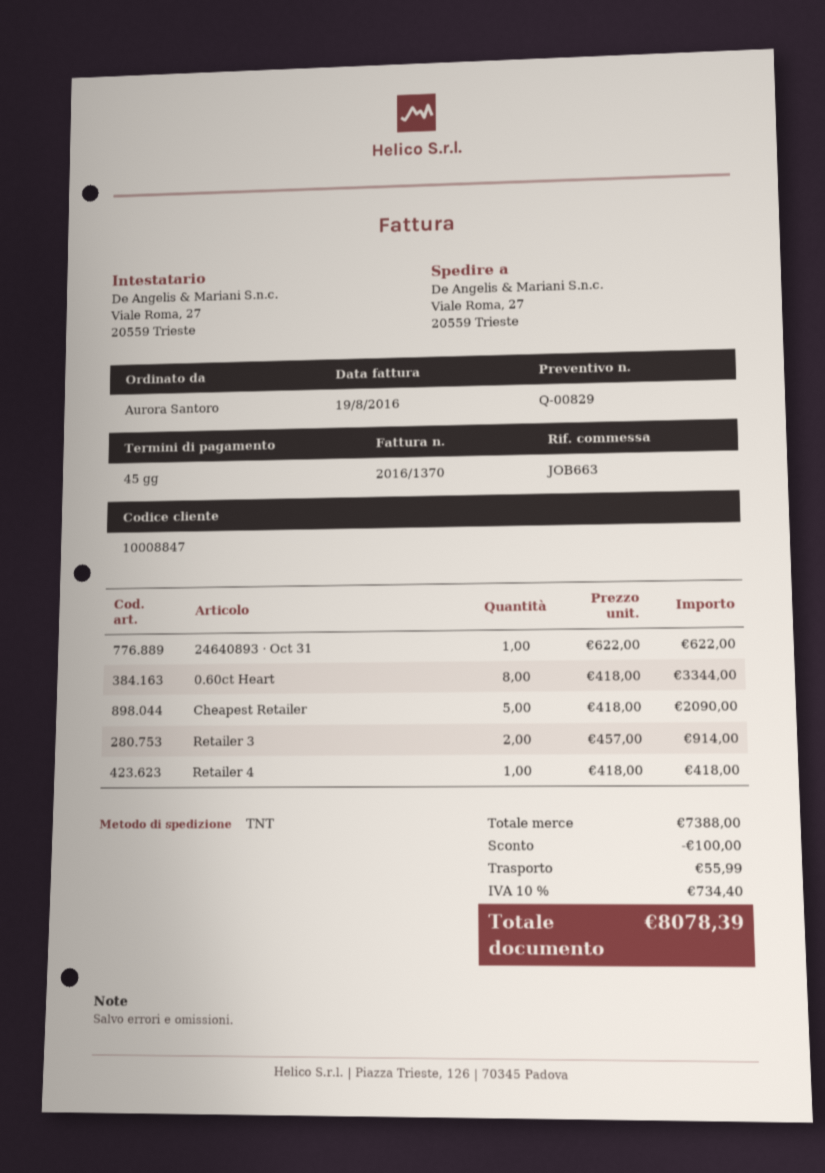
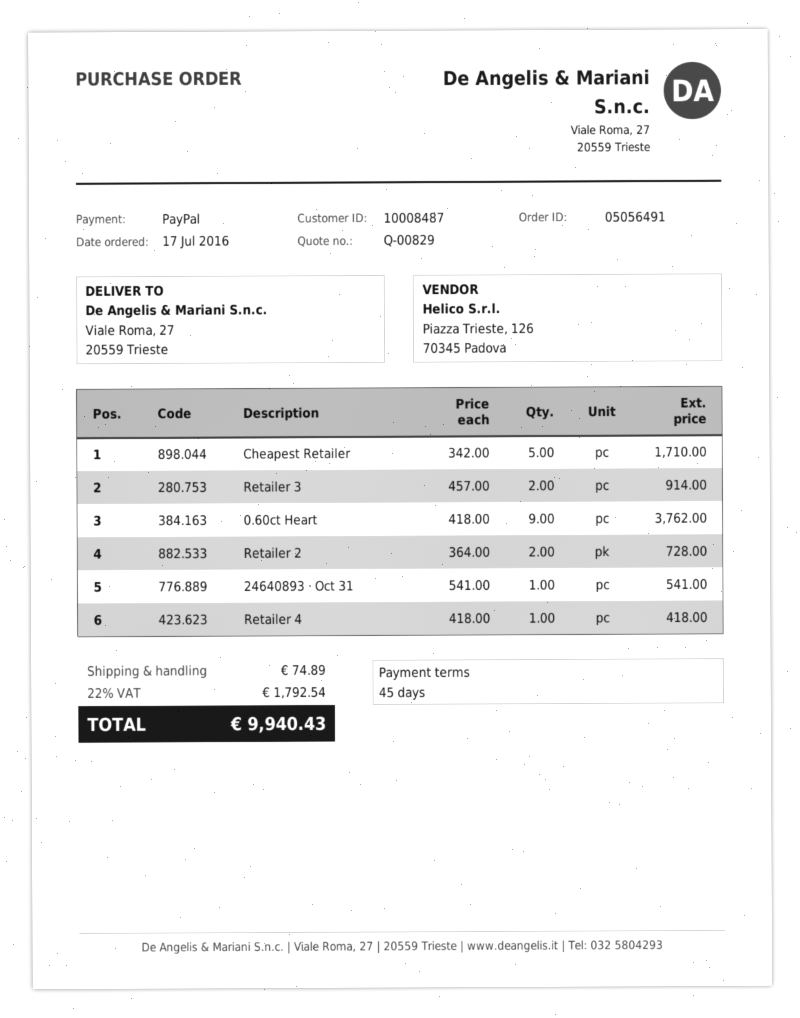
customer number: 10008847 -> 10008487
24640893 · Oct 31: 1 x 622.00 = 622.00 -> 1 x 541.00 = 541.00
0.60ct Heart: 8 x 418.00 = 3344.00 -> 9 x 418.00 = 3762.00
Cheapest Retailer: 5 x 418.00 = 2090.00 -> 5 x 342.00 = 1710.00
Retailer 2: none -> 2 x 364.00 = 728.00
discount: 100.00 -> none
shipping: 55.99 -> 74.89
tax: 10% = 734.40 -> 22% = 1792.54
total: 8078.39 -> 9940.43

